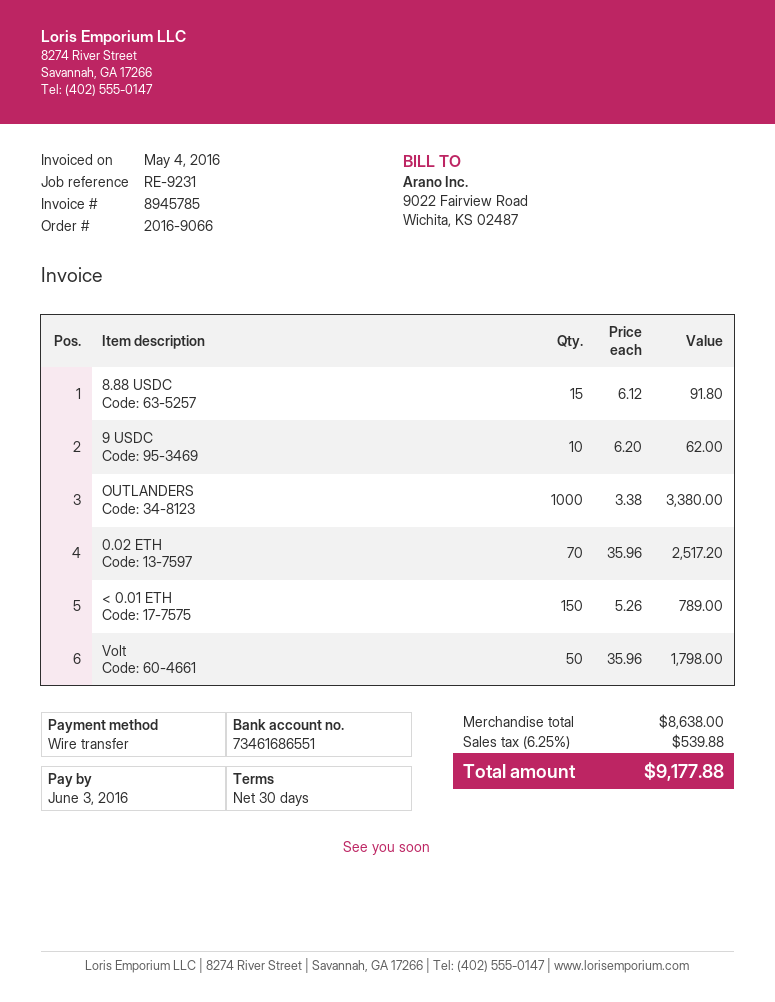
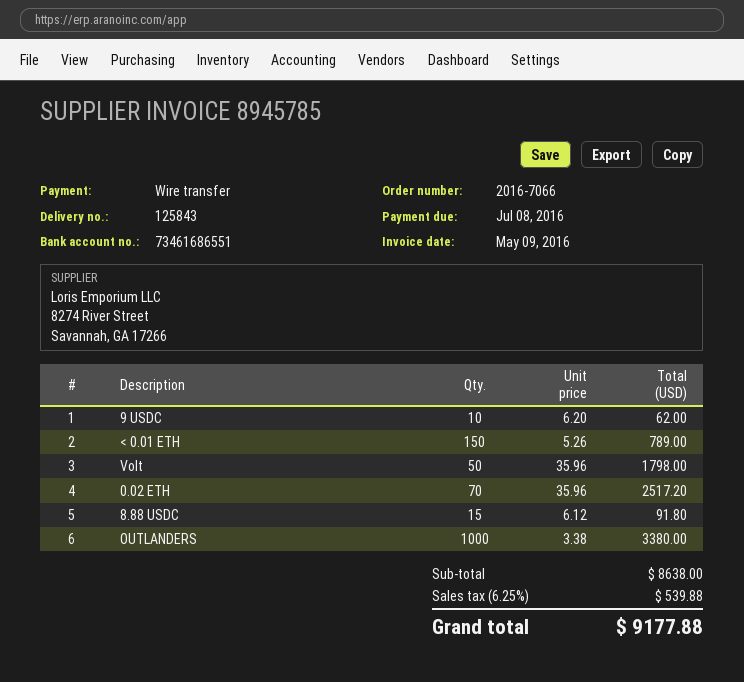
order number: 2016-9066 -> 2016-7066
invoice date: 2016-05-04 -> 2016-05-09
due date: 2016-06-03 -> 2016-07-08

